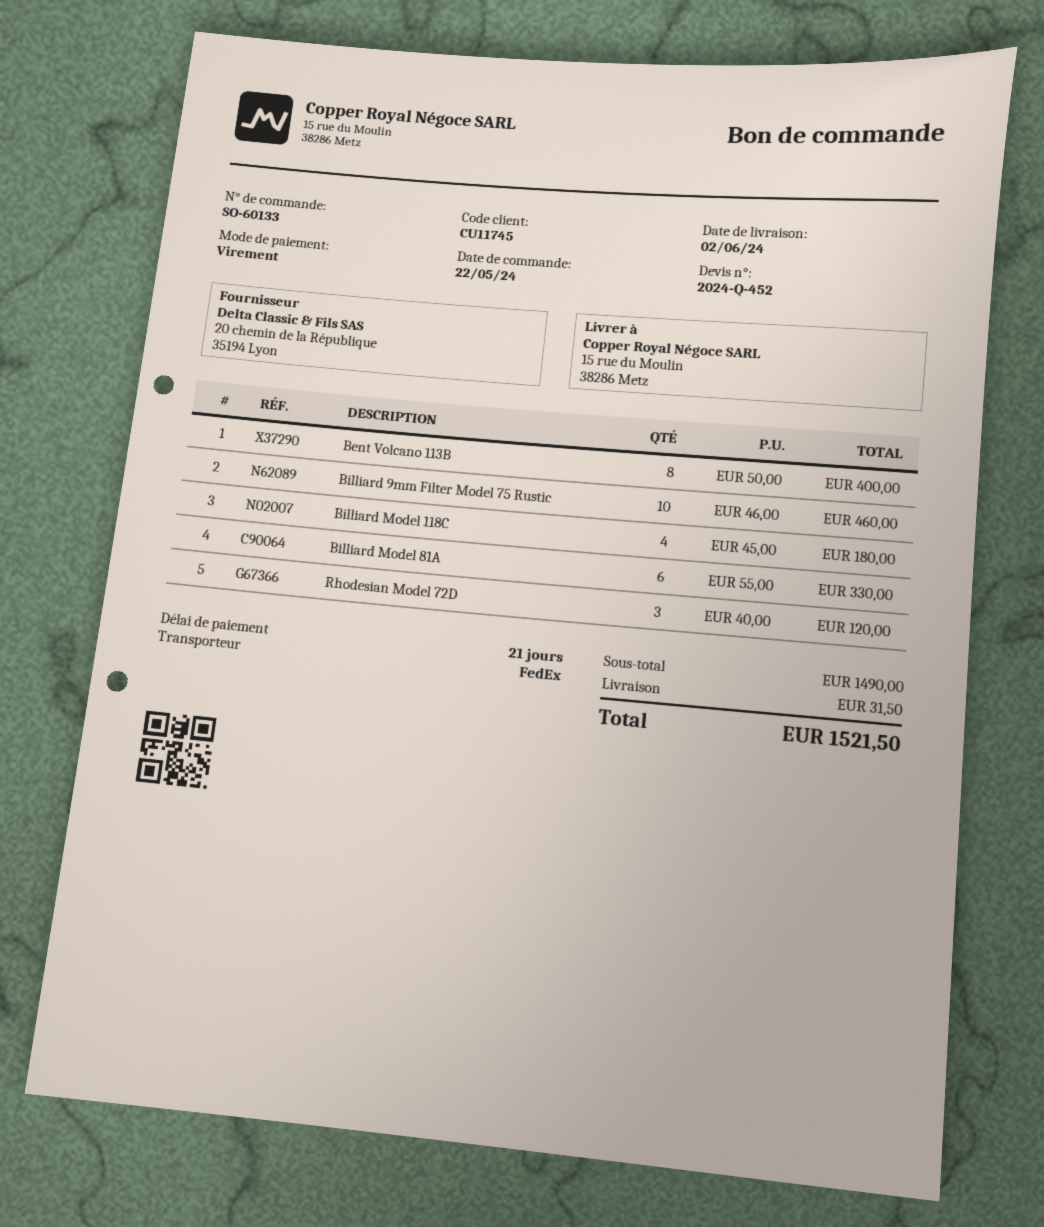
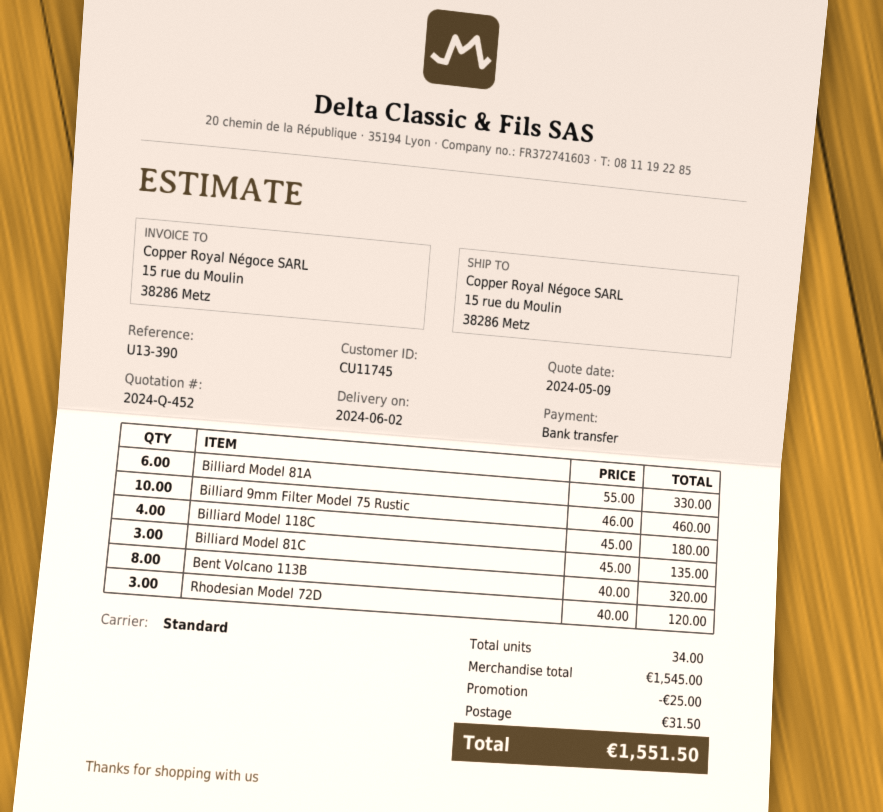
shipping method: FedEx -> standard
Bent Volcano 113B: 8 x 50.00 = 400.00 -> 8 x 40.00 = 320.00
Billiard Model 81C: none -> 3 x 45.00 = 135.00
subtotal: 1490.00 -> 1545.00
discount: none -> 25.00
total: 1521.50 -> 1551.50

